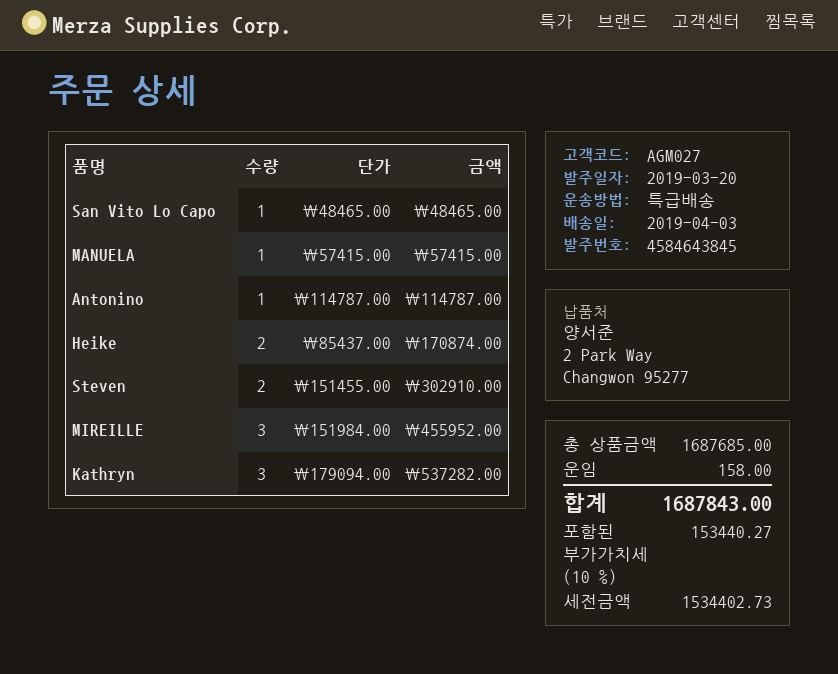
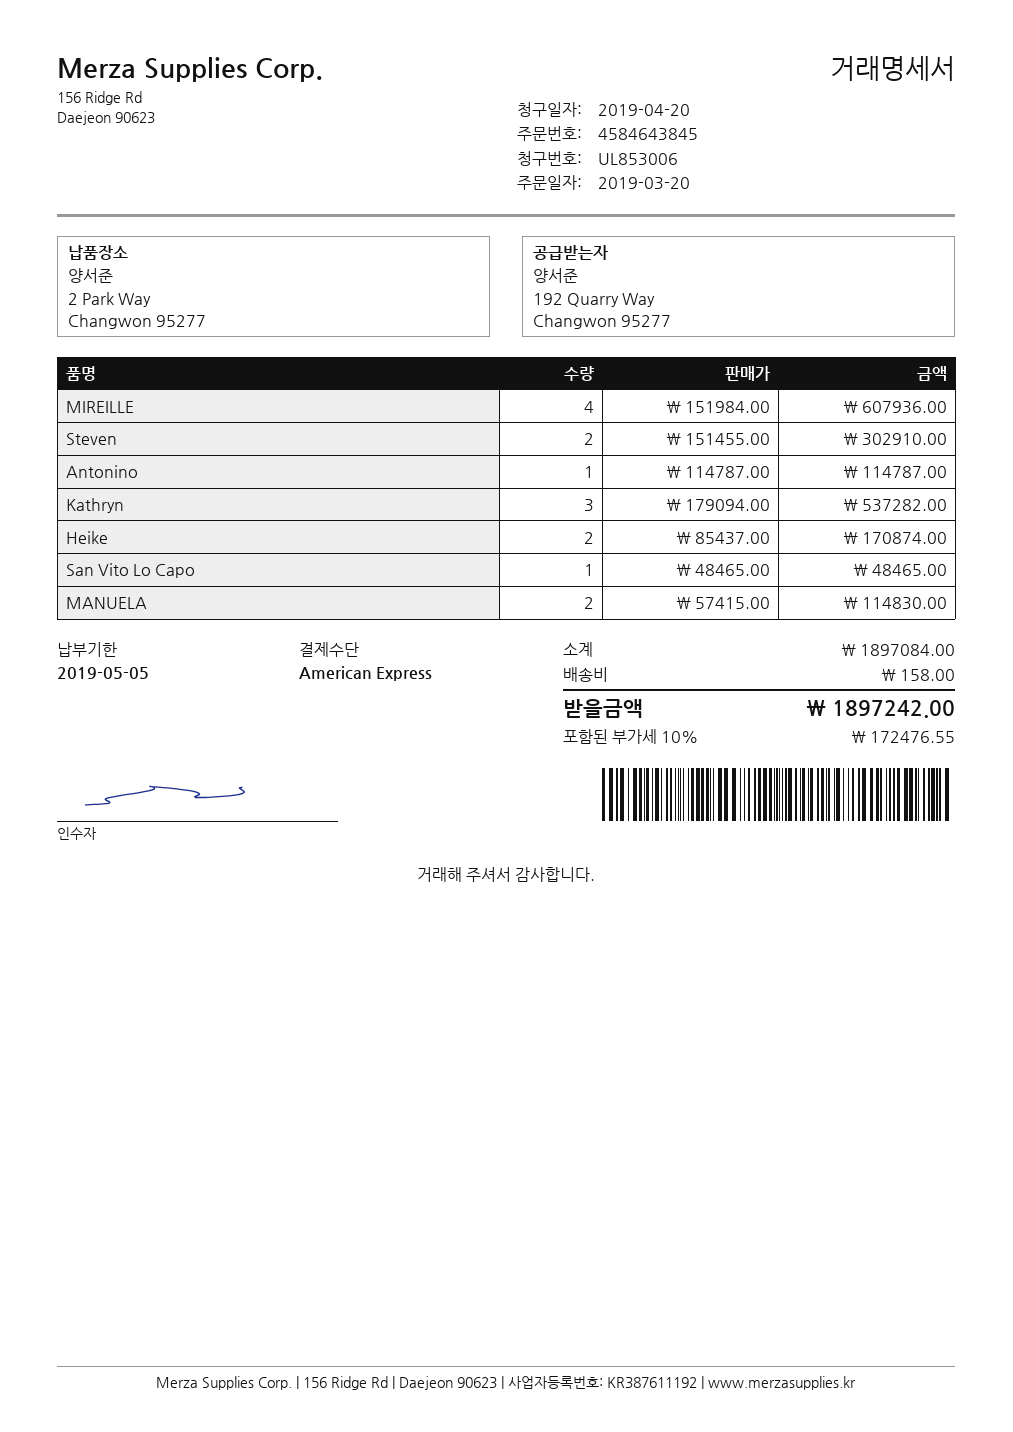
MANUELA: 1 x 57415.00 = 57415.00 -> 2 x 57415.00 = 114830.00
MIREILLE: 3 x 151984.00 = 455952.00 -> 4 x 151984.00 = 607936.00
subtotal: 1687685.00 -> 1897084.00
tax: 10% = 153440.27 -> 10% = 172476.55
total: 1687843.00 -> 1897242.00

